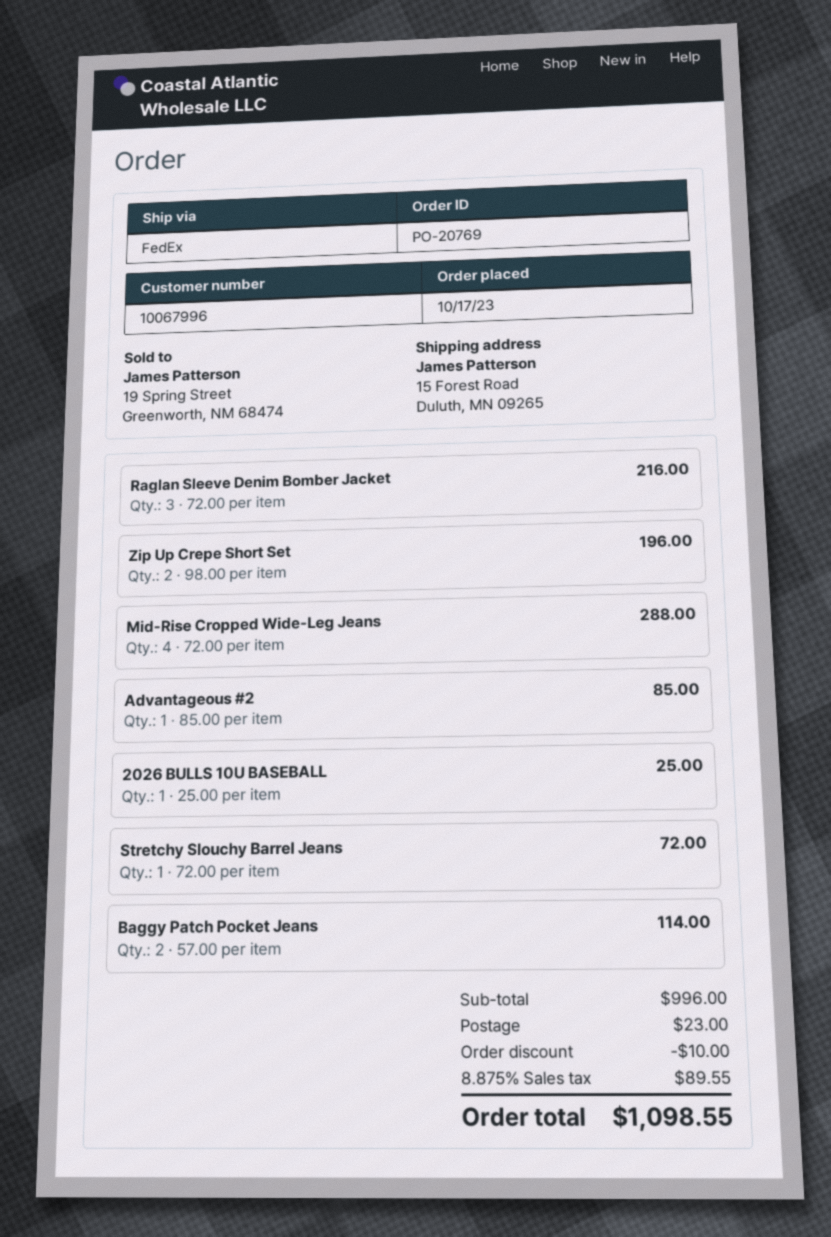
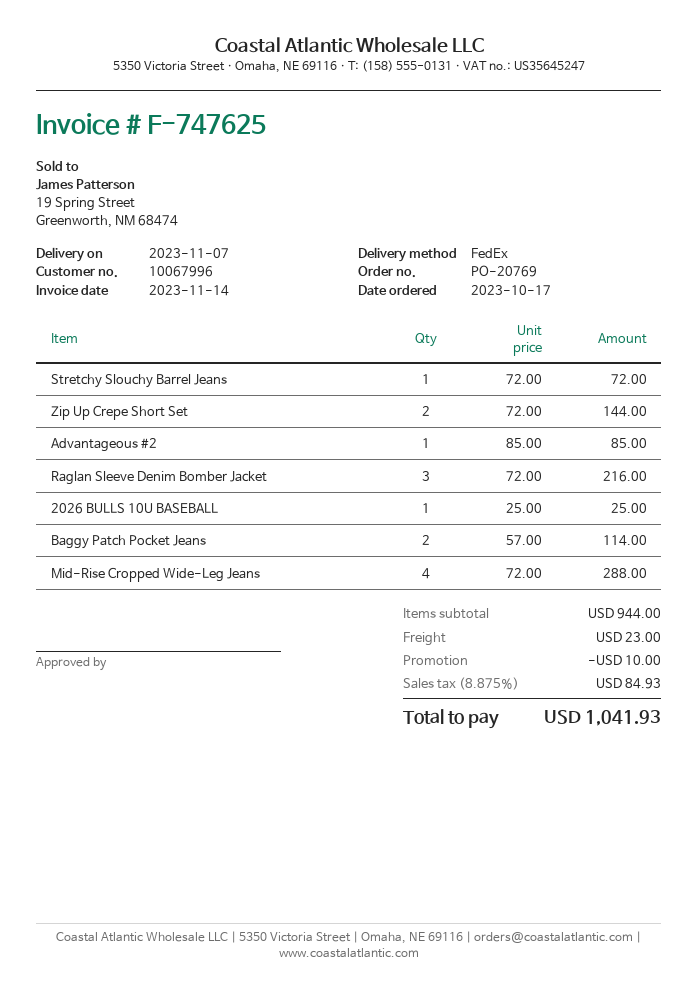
Zip Up Crepe Short Set: 2 x 98.00 = 196.00 -> 2 x 72.00 = 144.00
subtotal: 996.00 -> 944.00
tax: 8.875% = 89.55 -> 8.875% = 84.93
total: 1098.55 -> 1041.93

